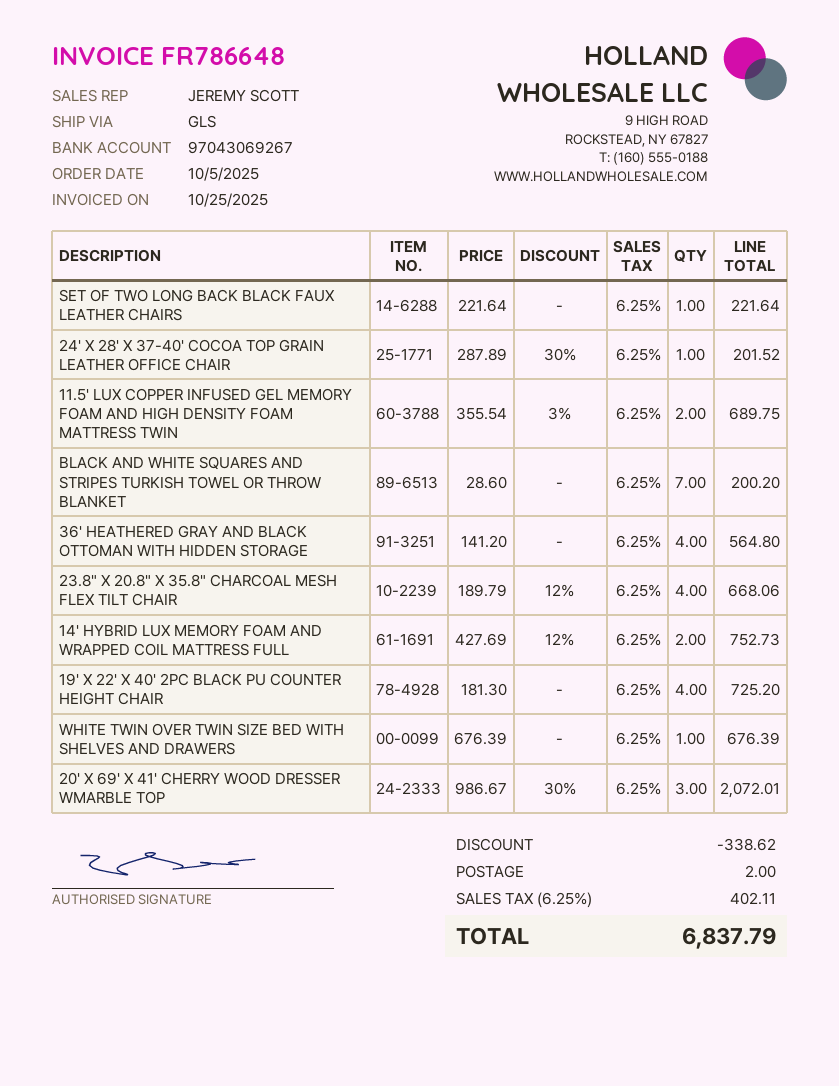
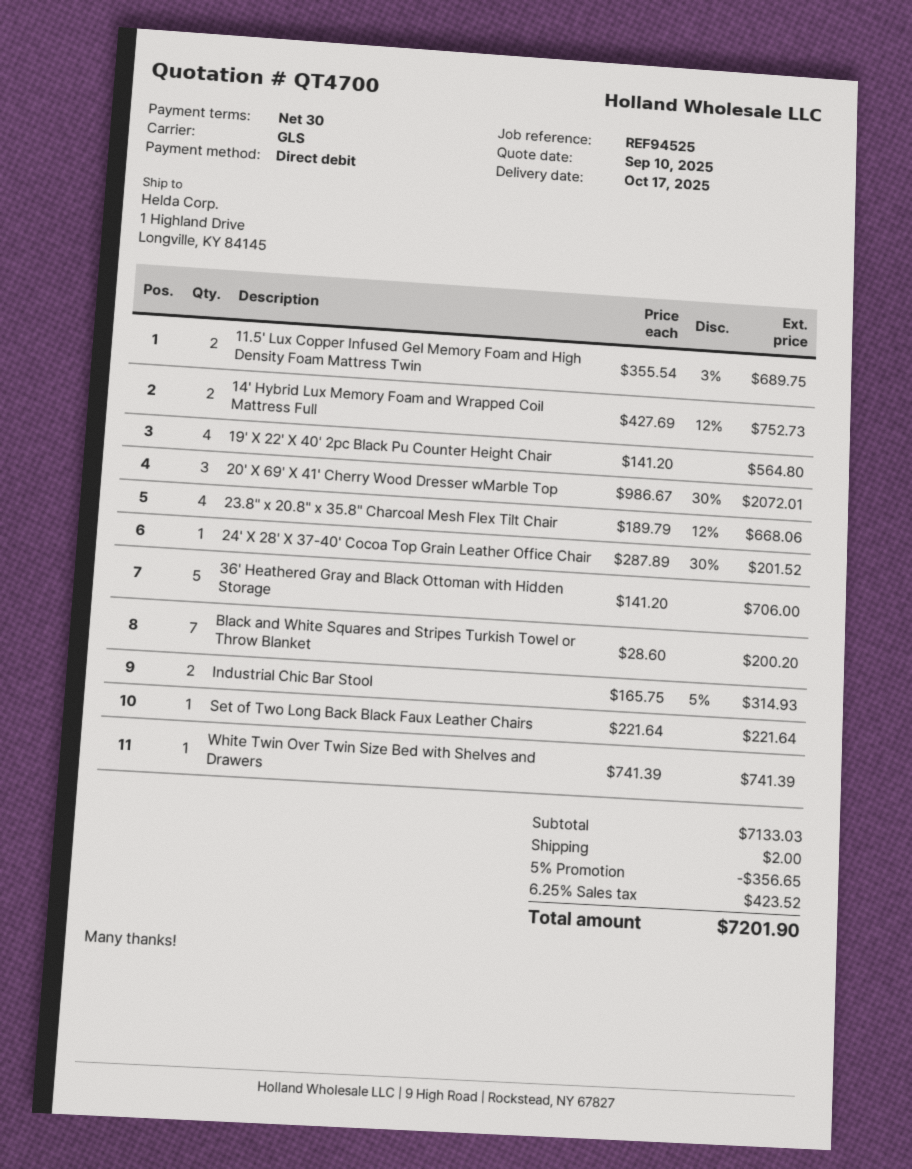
36' HEATHERED GRAY AND BLACK OTTOMAN WITH HIDDEN STORAGE: 4 x 141.20 = 564.80 -> 5 x 141.20 = 706.00
19' X 22' X 40' 2PC BLACK PU COUNTER HEIGHT CHAIR: 4 x 181.30 = 725.20 -> 4 x 141.20 = 564.80
WHITE TWIN OVER TWIN SIZE BED WITH SHELVES AND DRAWERS: 1 x 676.39 = 676.39 -> 1 x 741.39 = 741.39
Industrial Chic Bar Stool: none -> 2 x 165.75 - 5% = 314.93
discount: 338.62 -> 356.65
tax: 6.25% = 402.11 -> 6.25% = 423.52
total: 6837.79 -> 7201.90

